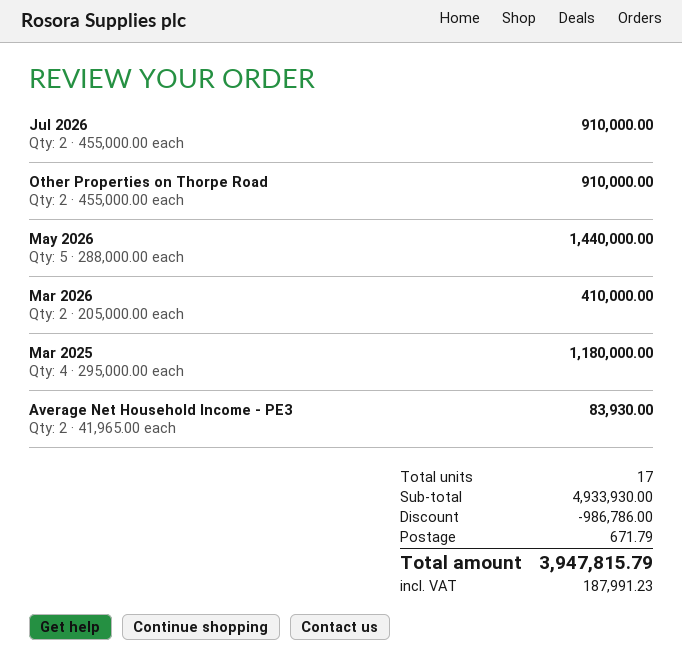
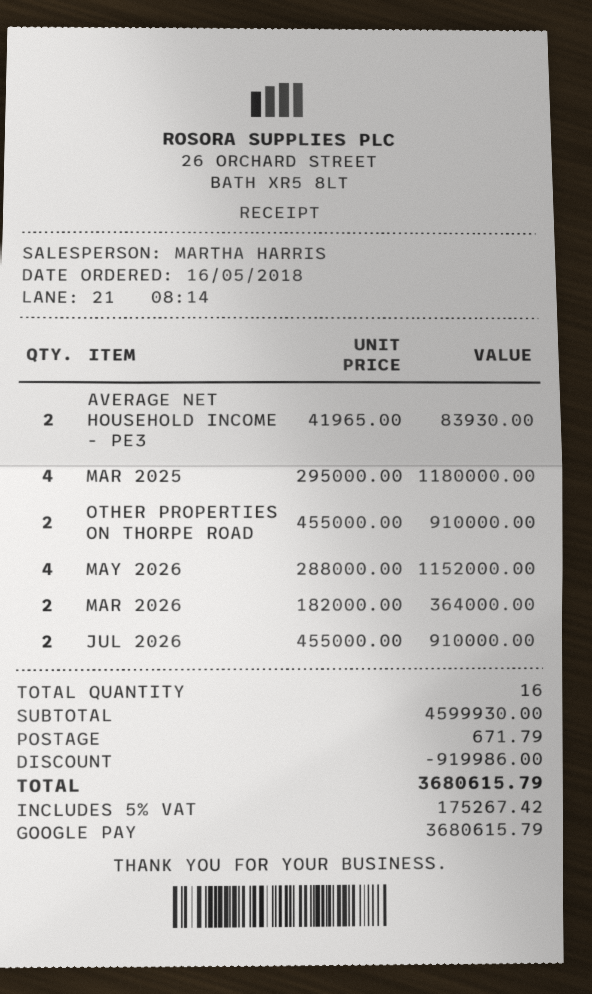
May 2026: 5 x 288000.00 = 1440000.00 -> 4 x 288000.00 = 1152000.00
Mar 2026: 2 x 205000.00 = 410000.00 -> 2 x 182000.00 = 364000.00
total quantity: 17 -> 16
subtotal: 4933930.00 -> 4599930.00
discount: 986786.00 -> 919986.00
tax: 187991.23 -> 175267.42
total: 3947815.79 -> 3680615.79

